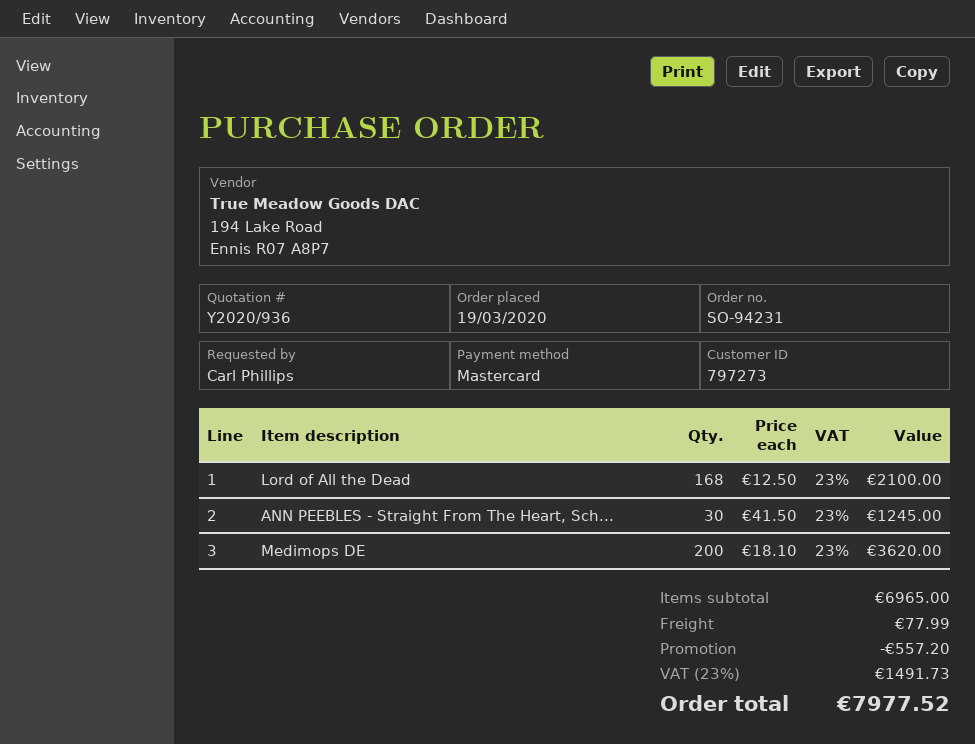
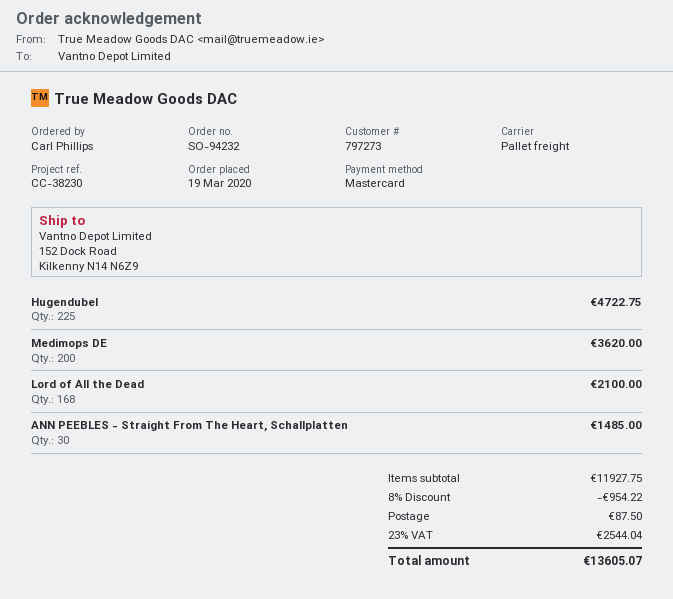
order number: SO-94231 -> SO-94232
ANN PEEBLES - Straight From The Heart, Sch...: 30 for 1245.00 -> 30 for 1485.00
Hugendubel: none -> 225 for 4722.75
subtotal: 6965.00 -> 11927.75
discount: 557.20 -> 954.22
shipping: 77.99 -> 87.50
tax: 23% = 1491.73 -> 23% = 2544.04
total: 7977.52 -> 13605.07

